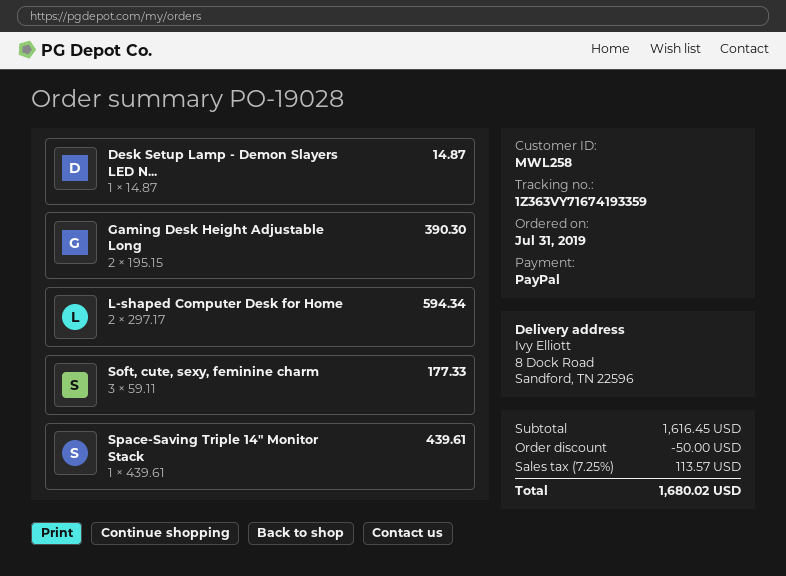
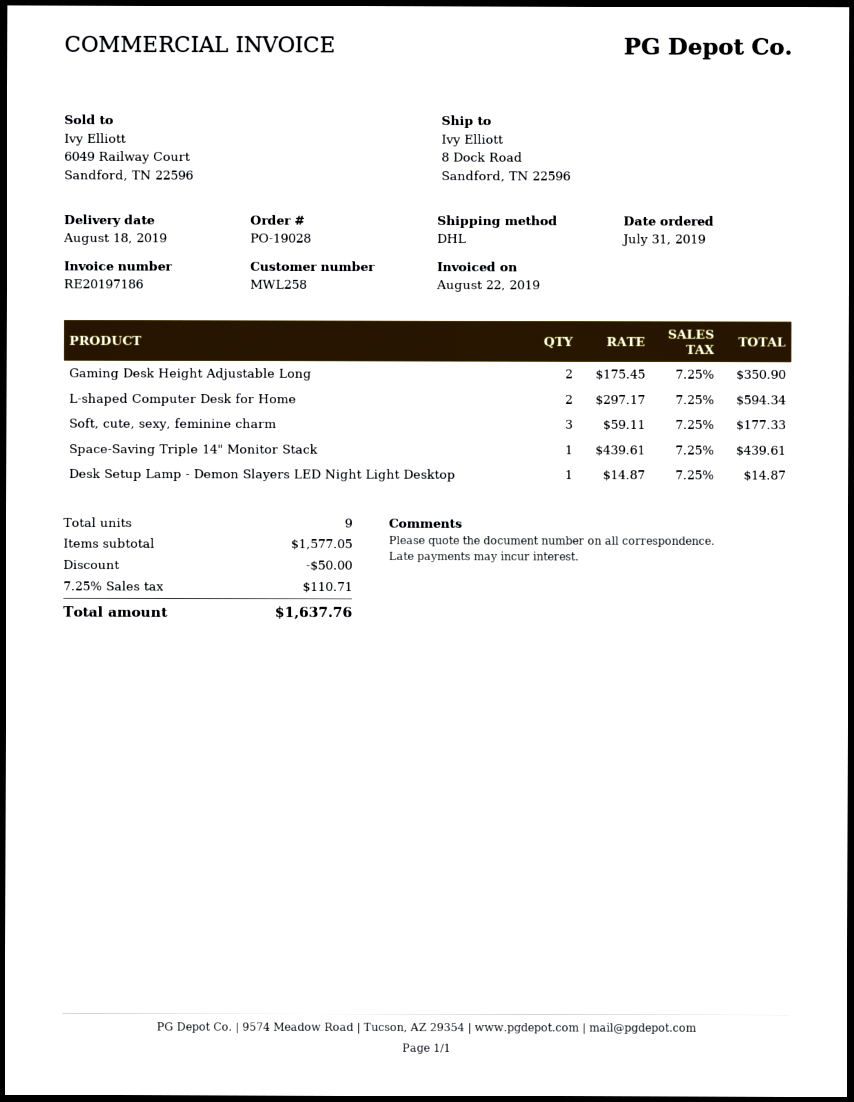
Gaming Desk Height Adjustable Long: 2 x 195.15 = 390.30 -> 2 x 175.45 = 350.90
subtotal: 1616.45 -> 1577.05
tax: 7.25% = 113.57 -> 7.25% = 110.71
total: 1680.02 -> 1637.76

